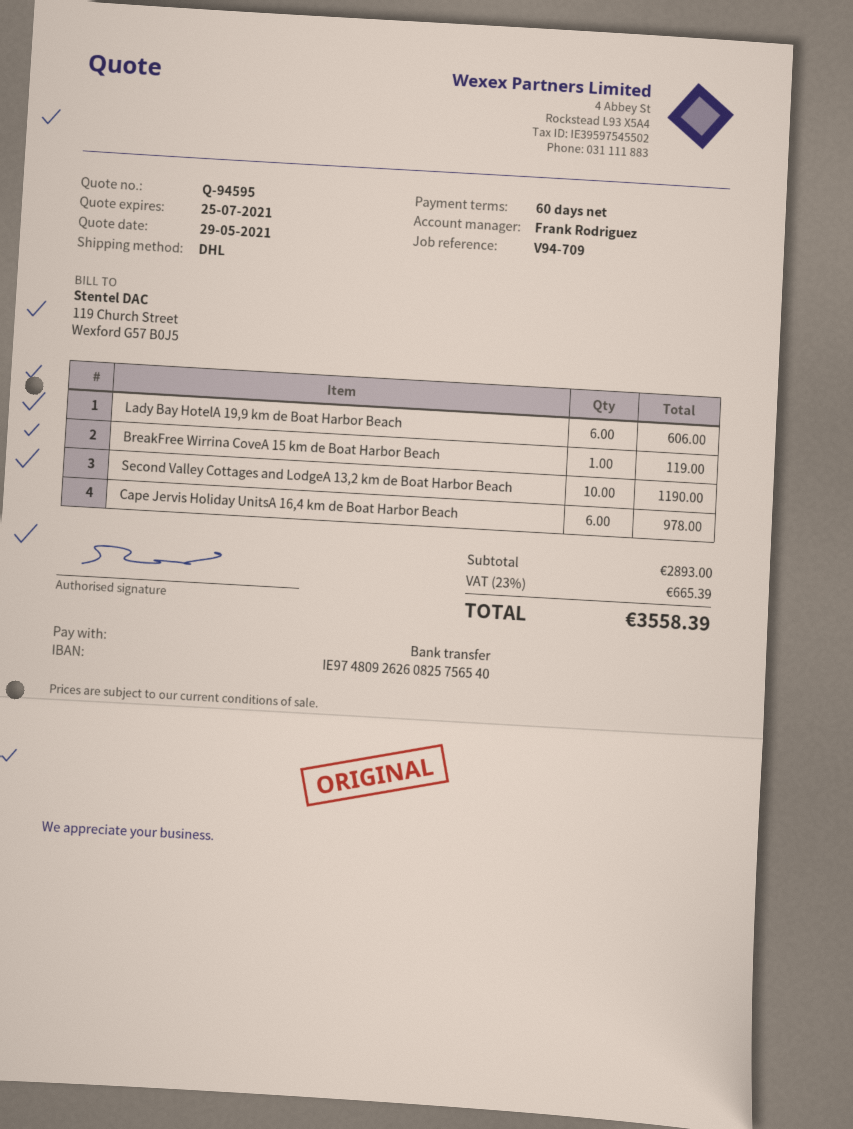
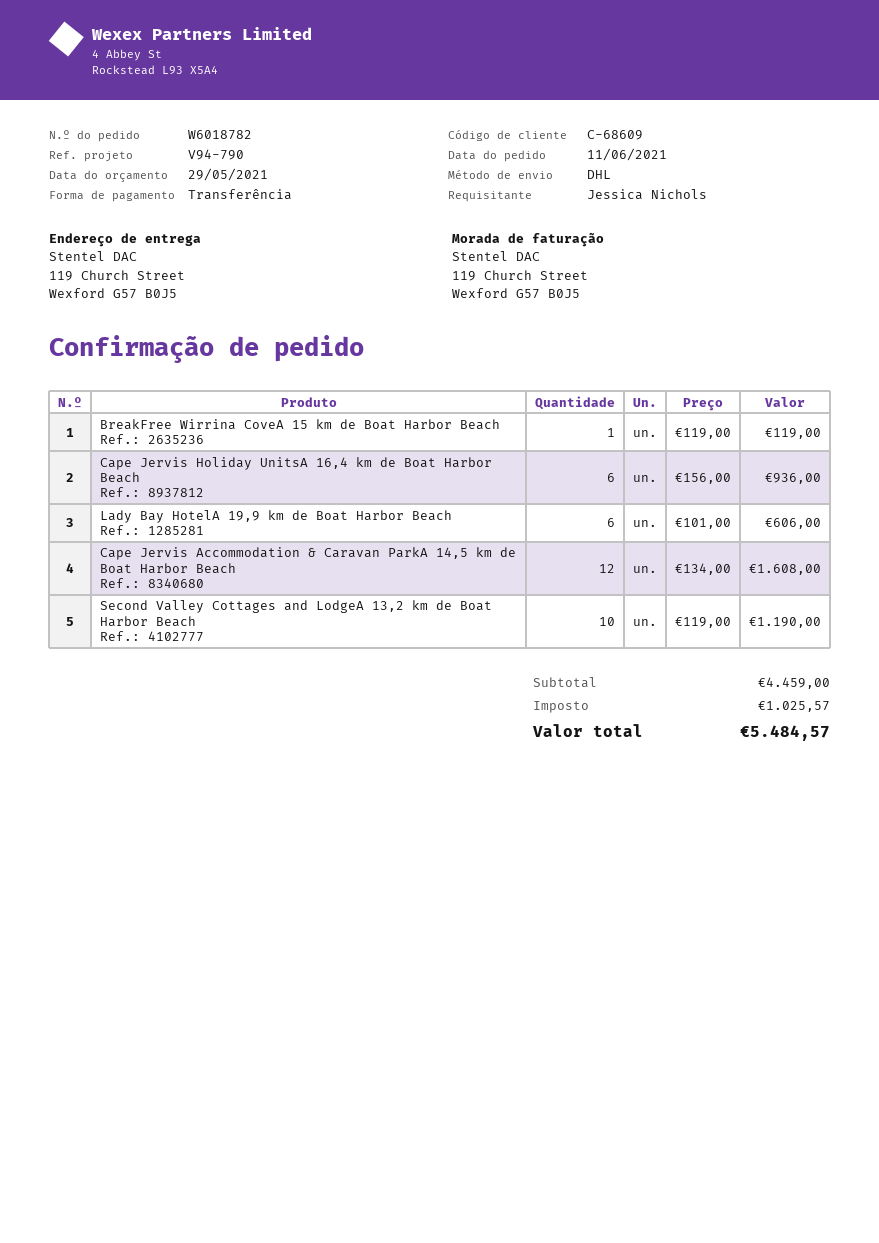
reference: V94-709 -> V94-790
Cape Jervis Holiday UnitsA 16,4 km de Boat Harbor Beach: 6 for 978.00 -> 6 for 936.00
Cape Jervis Accommodation & Caravan ParkA 14,5 km de Boat Harbor Beach: none -> 12 for 1608.00
subtotal: 2893.00 -> 4459.00
tax: 665.39 -> 1025.57
total: 3558.39 -> 5484.57

